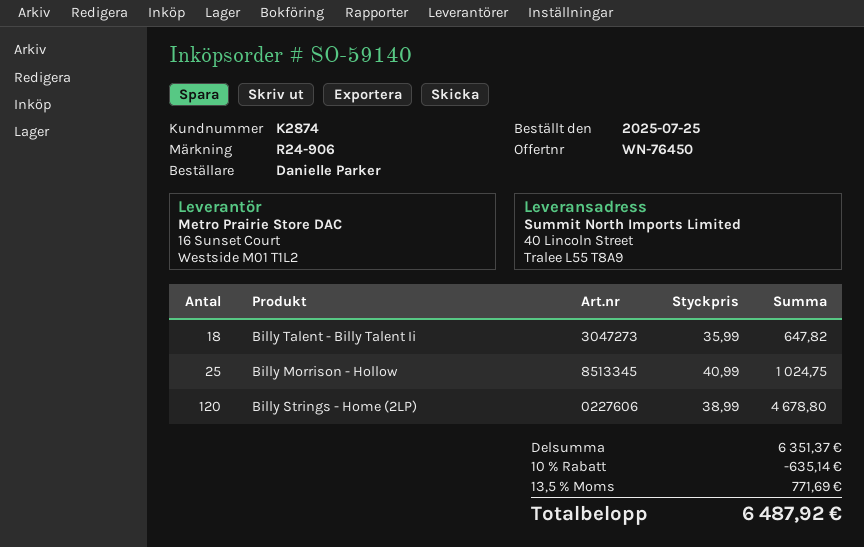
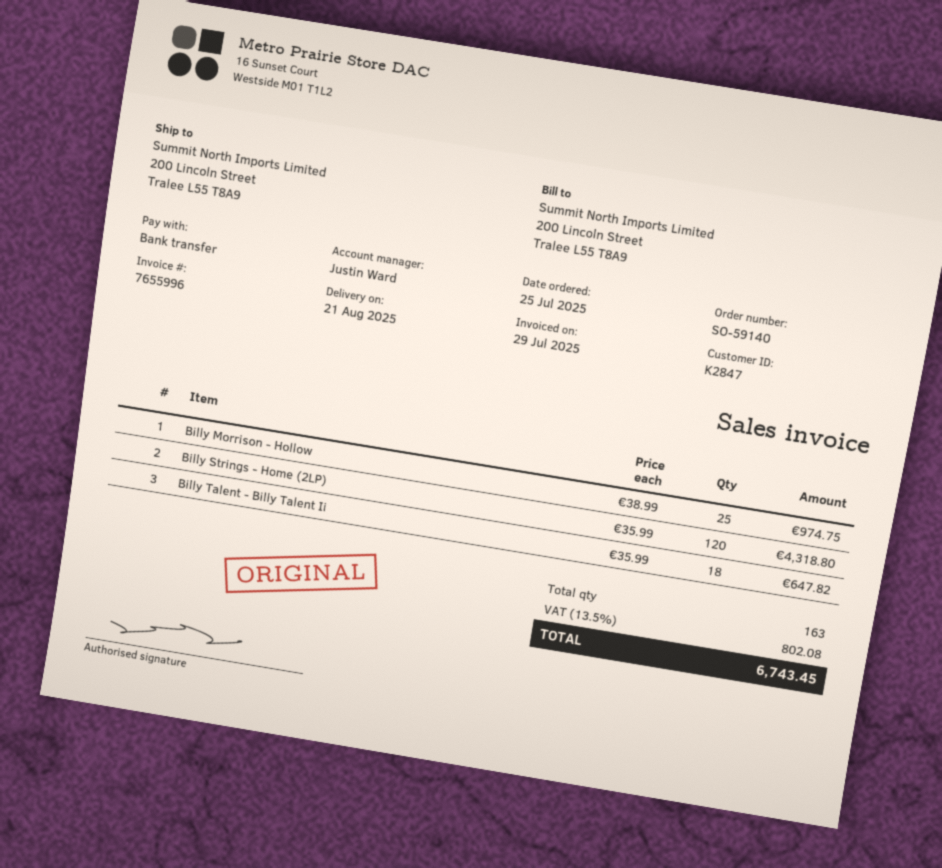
customer number: K2874 -> K2847
ship to: 40 Lincoln Street, Tralee L55 T8A9 -> 200 Lincoln Street, Tralee L55 T8A9
Billy Morrison - Hollow: 25 x 40.99 = 1024.75 -> 25 x 38.99 = 974.75
Billy Strings - Home (2LP): 120 x 38.99 = 4678.80 -> 120 x 35.99 = 4318.80
discount: 10% = 635.14 -> none
tax: 13.5% = 771.69 -> 13.5% = 802.08
total: 6487.92 -> 6743.45

